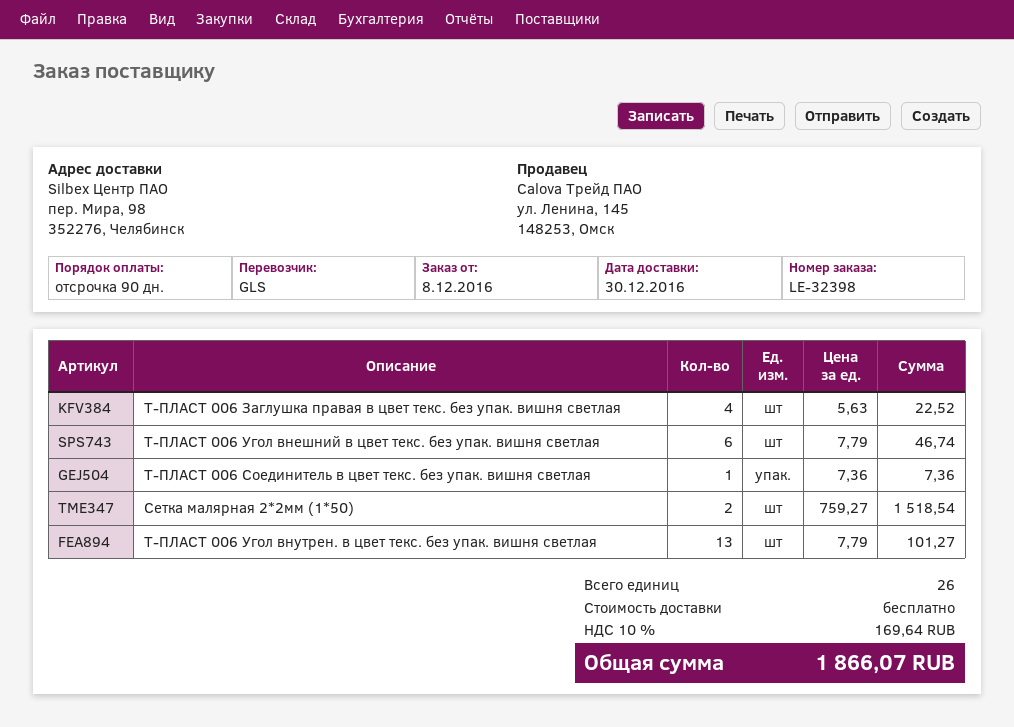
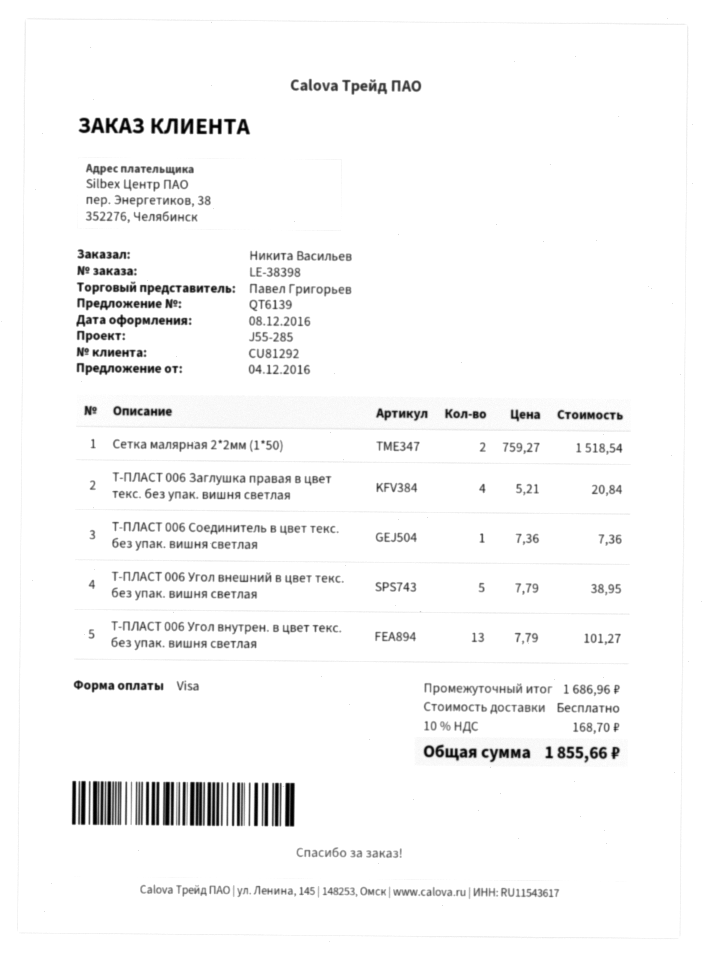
order number: LE-32398 -> LE-38398
Т-ПЛАСТ 006 Заглушка правая в цвет текс. без упак. вишня светлая: 4 x 5.63 = 22.52 -> 4 x 5.21 = 20.84
Т-ПЛАСТ 006 Угол внешний в цвет текс. без упак. вишня светлая: 6 x 7.79 = 46.74 -> 5 x 7.79 = 38.95
tax: 10% = 169.64 -> 10% = 168.70
total: 1866.07 -> 1855.66

